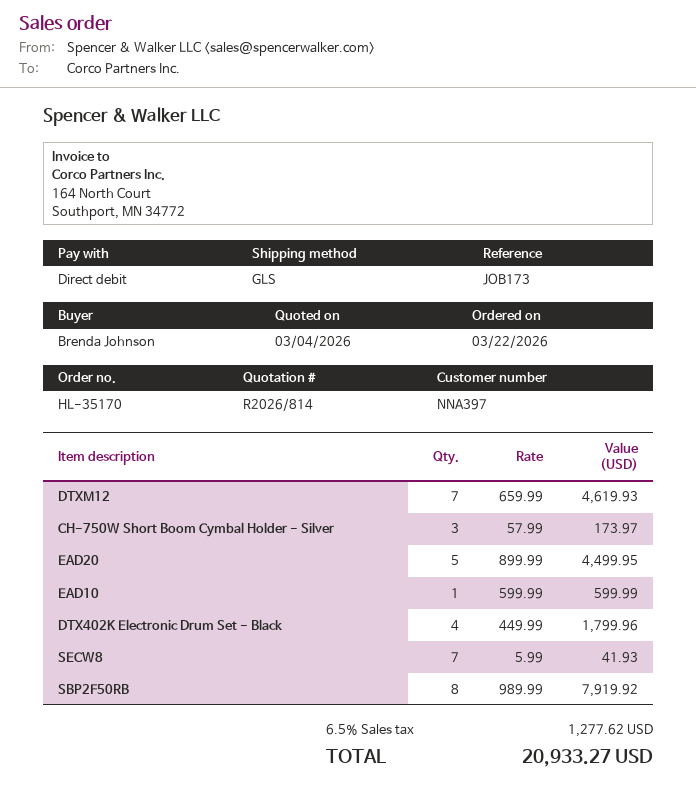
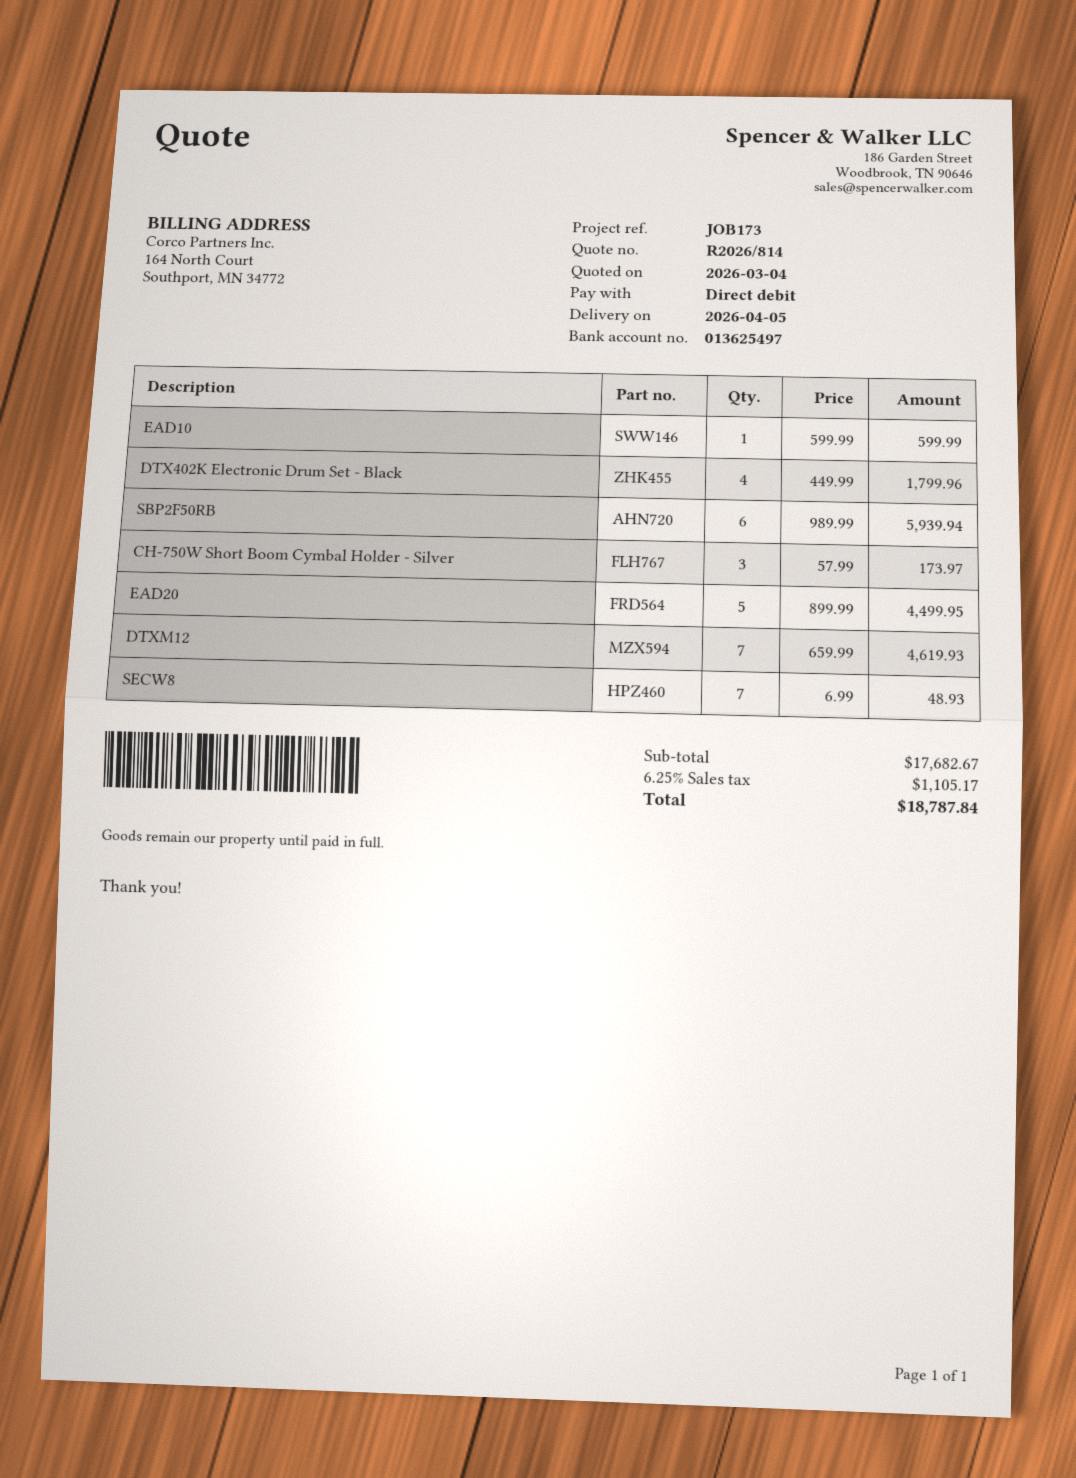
SECW8: 7 x 5.99 = 41.93 -> 7 x 6.99 = 48.93
SBP2F50RB: 8 x 989.99 = 7919.92 -> 6 x 989.99 = 5939.94
tax: 6.5% = 1277.62 -> 6.25% = 1105.17
total: 20933.27 -> 18787.84

